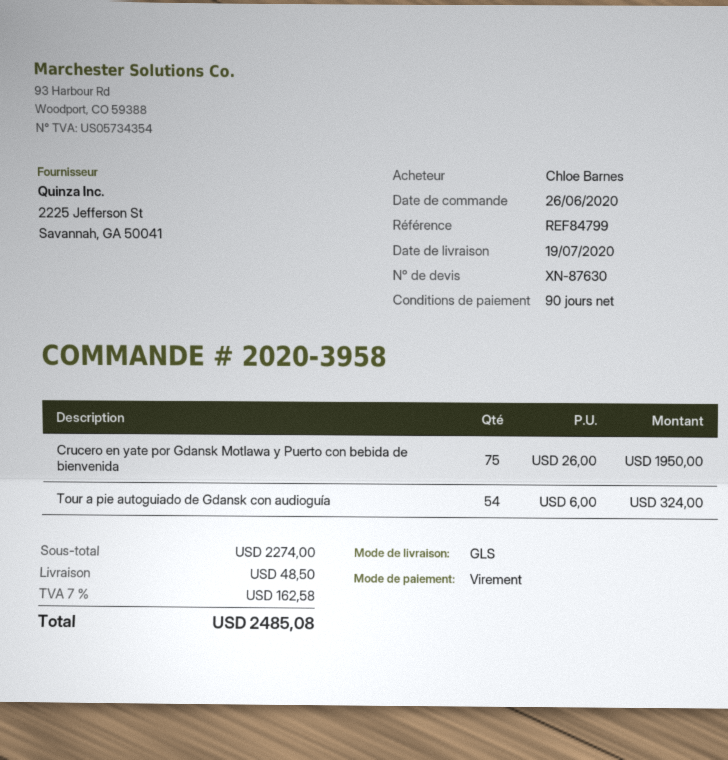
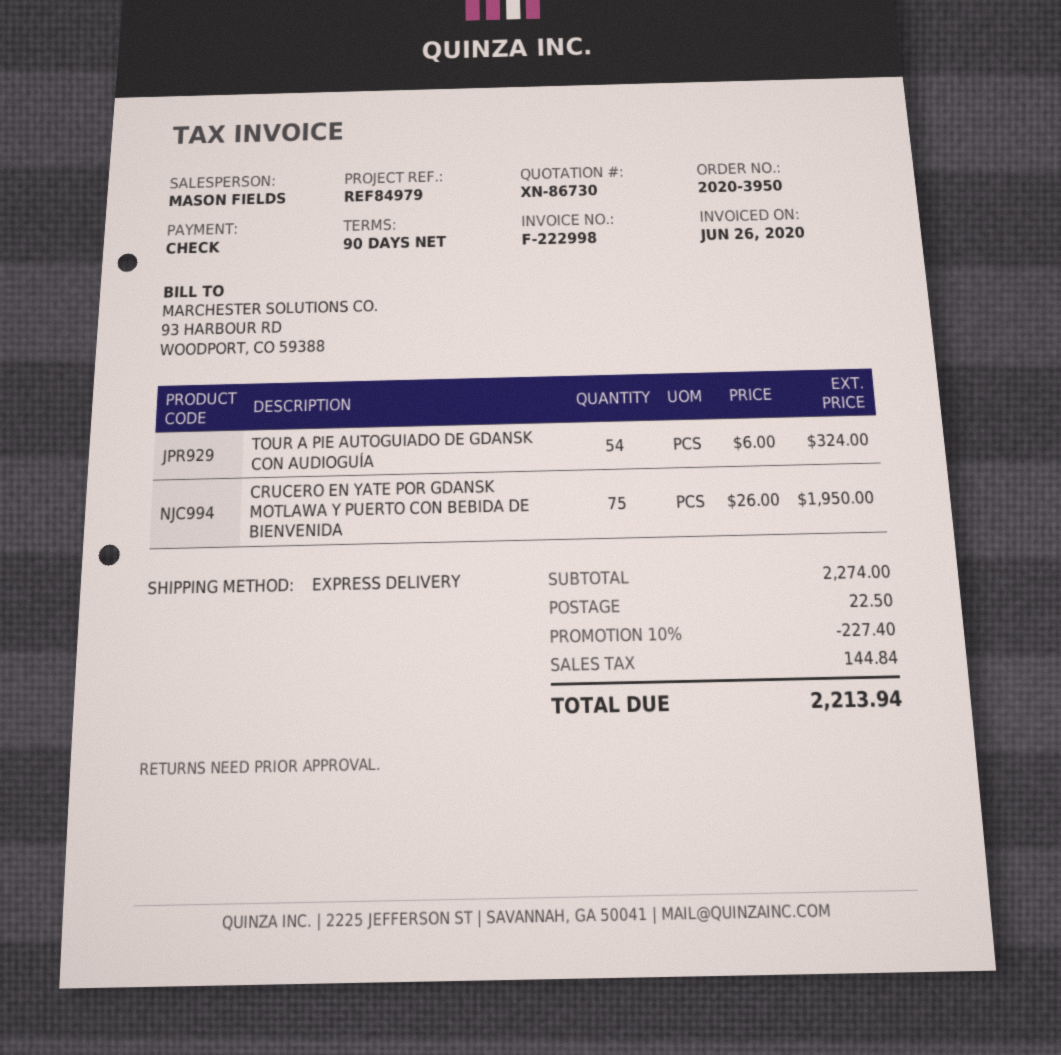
quote number: XN-87630 -> XN-86730
order number: 2020-3958 -> 2020-3950
reference: REF84799 -> REF84979
payment method: bank transfer -> cheque
shipping method: GLS -> express
discount: none -> 10% = 227.40
shipping: 48.50 -> 22.50
tax: 162.58 -> 144.84
total: 2485.08 -> 2213.94

